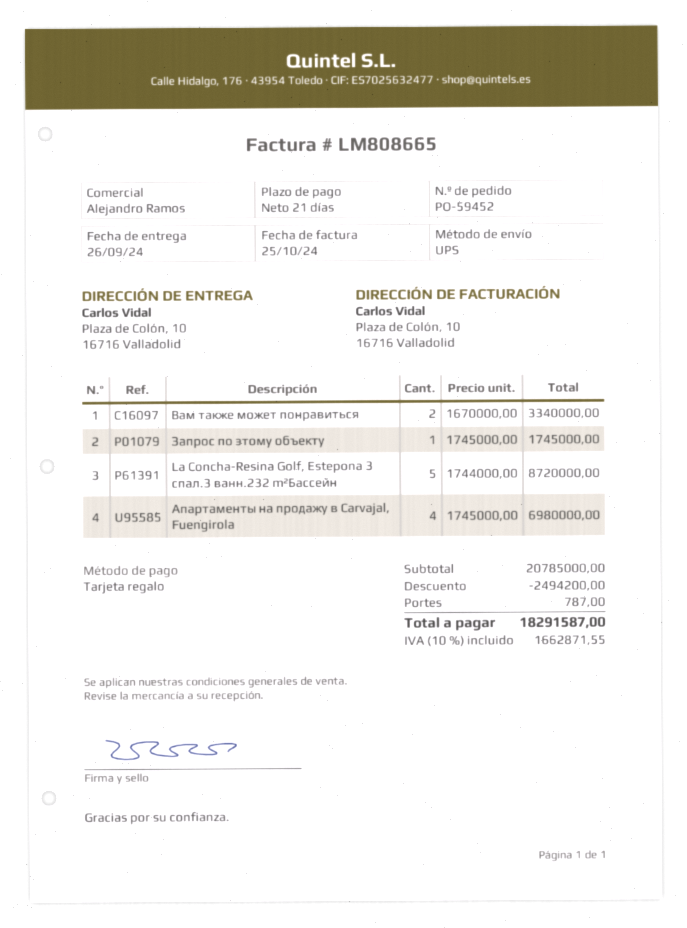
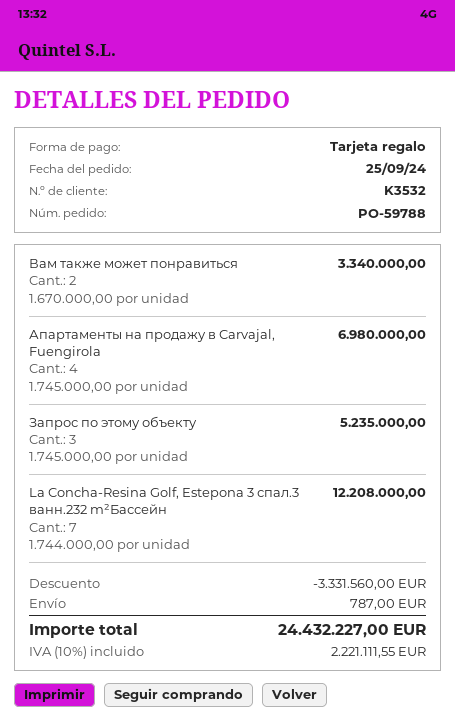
order number: PO-59452 -> PO-59788
Запрос по этому объекту: 1 x 1745000.00 = 1745000.00 -> 3 x 1745000.00 = 5235000.00
La Concha-Resina Golf, Estepona 3 спал.3 ванн.232 m²Бассейн: 5 x 1744000.00 = 8720000.00 -> 7 x 1744000.00 = 12208000.00
discount: 2494200.00 -> 3331560.00
tax: 10% = 1662871.55 -> 10% = 2221111.55
total: 18291587.00 -> 24432227.00

